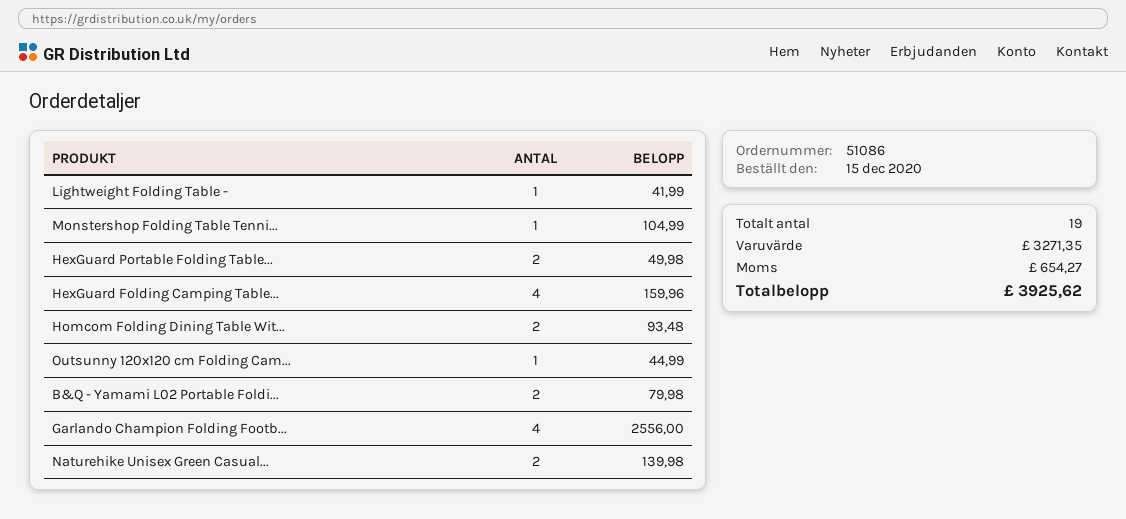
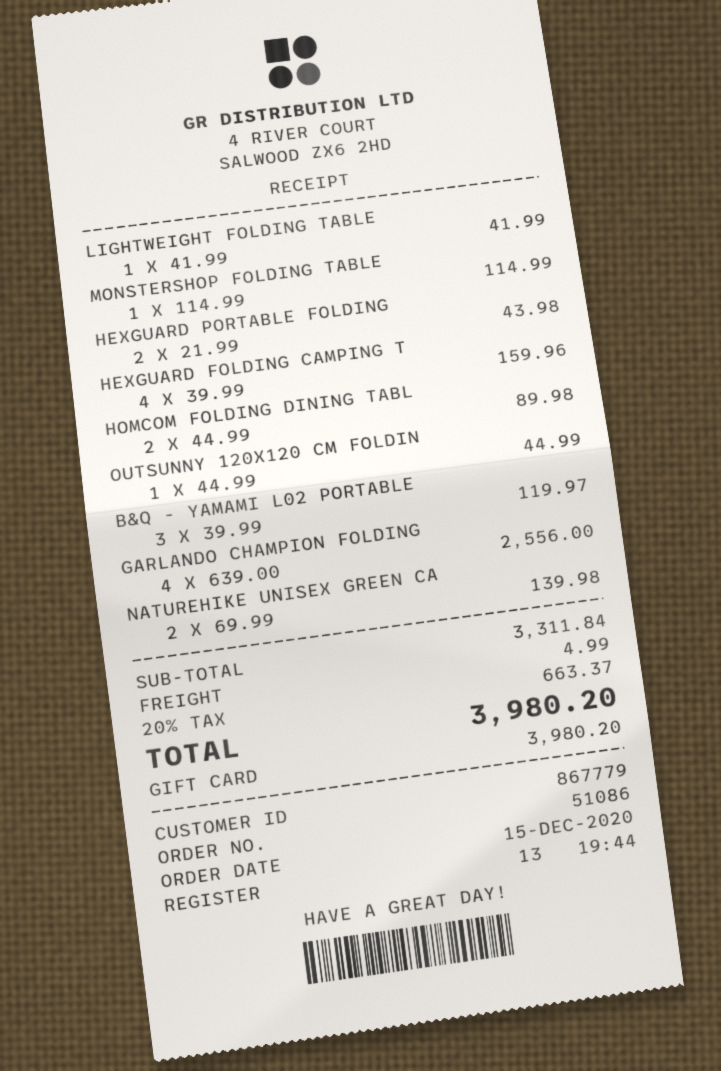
Monstershop Folding Table Tenni...: 1 for 104.99 -> 1 for 114.99
HexGuard Portable Folding Table...: 2 for 49.98 -> 2 for 43.98
Homcom Folding Dining Table Wit...: 2 for 93.48 -> 2 for 89.98
B&Q - Yamami L02 Portable Foldi...: 2 for 79.98 -> 3 for 119.97
subtotal: 3271.35 -> 3311.84
shipping: none -> 4.99
tax: 654.27 -> 663.37
total: 3925.62 -> 3980.20

